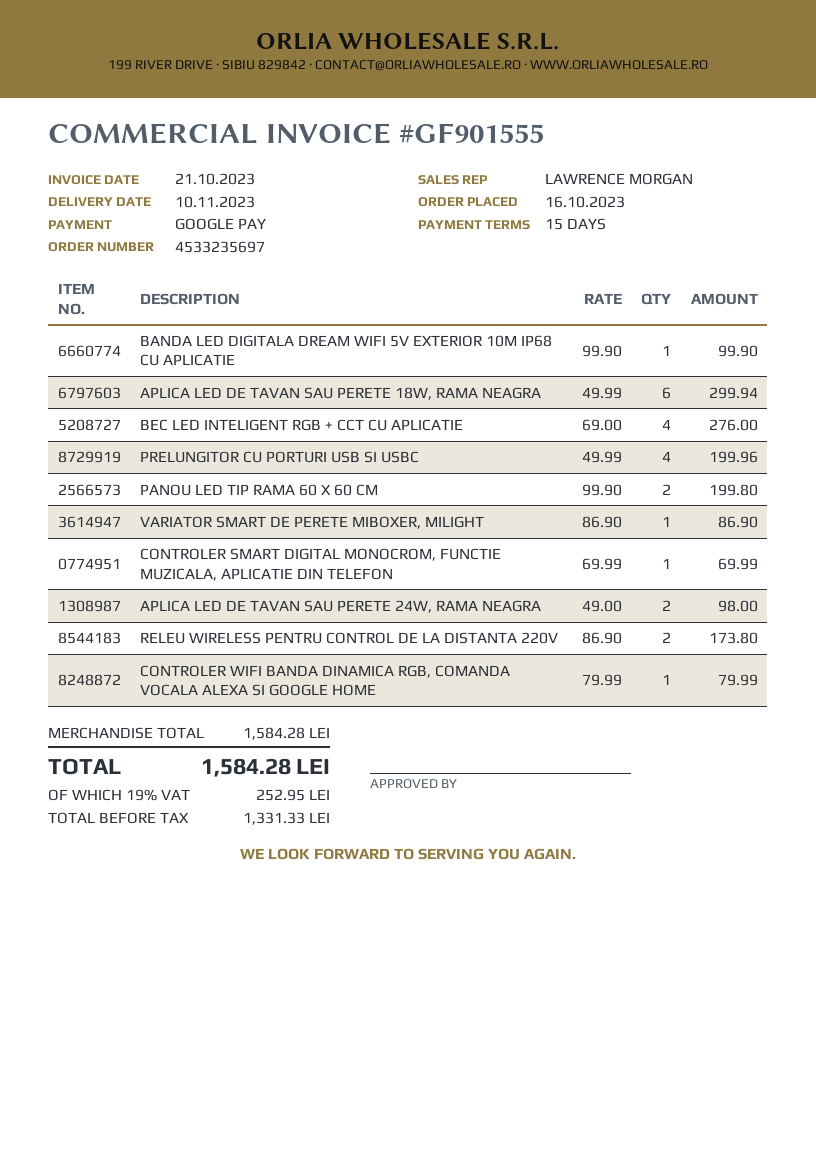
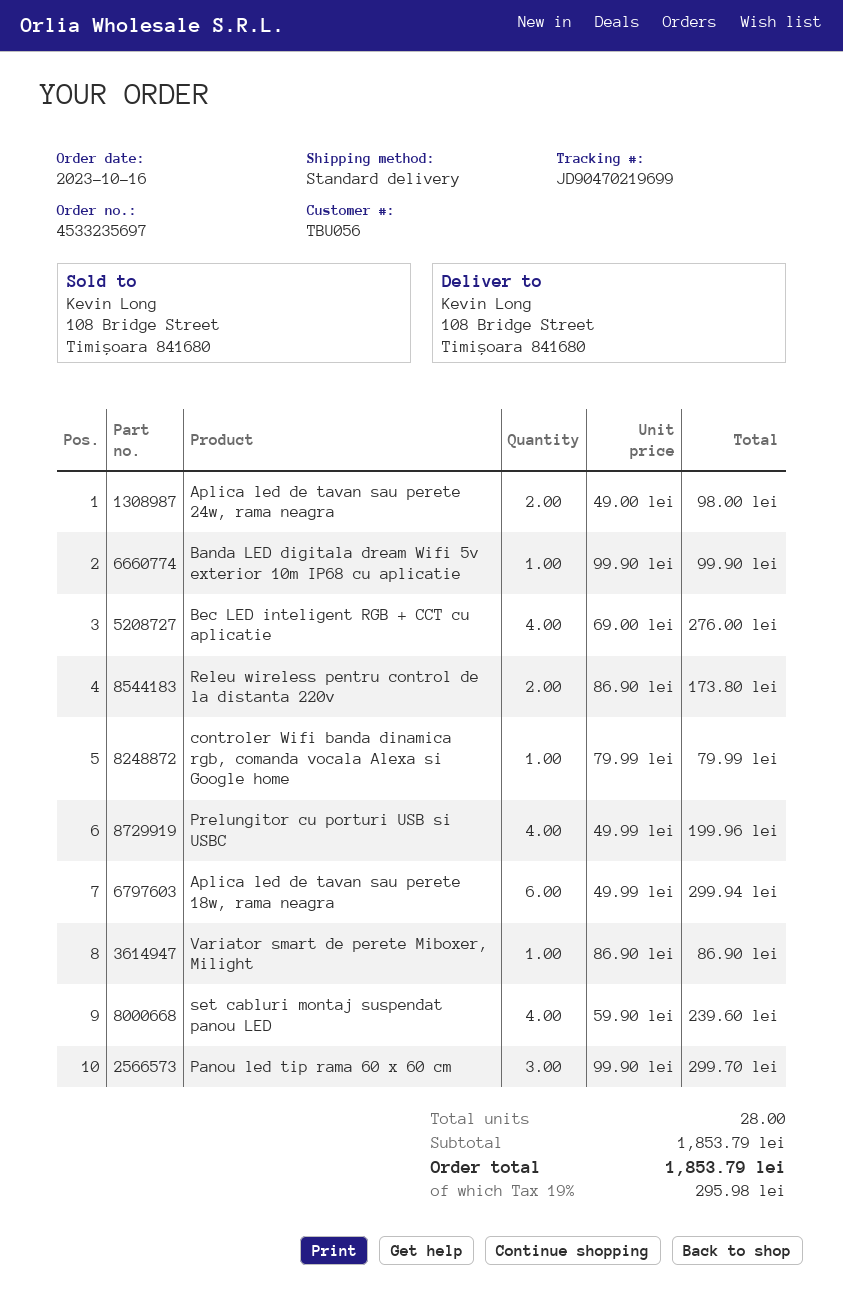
PANOU LED TIP RAMA 60 X 60 CM: 2 x 99.90 = 199.80 -> 3 x 99.90 = 299.70
CONTROLER SMART DIGITAL MONOCROM, FUNCTIE MUZICALA, APLICATIE DIN TELEFON: 1 x 69.99 = 69.99 -> none
set cabluri montaj suspendat panou LED: none -> 4 x 59.90 = 239.60
subtotal: 1584.28 -> 1853.79
tax: 19% = 252.95 -> 19% = 295.98
total: 1584.28 -> 1853.79

